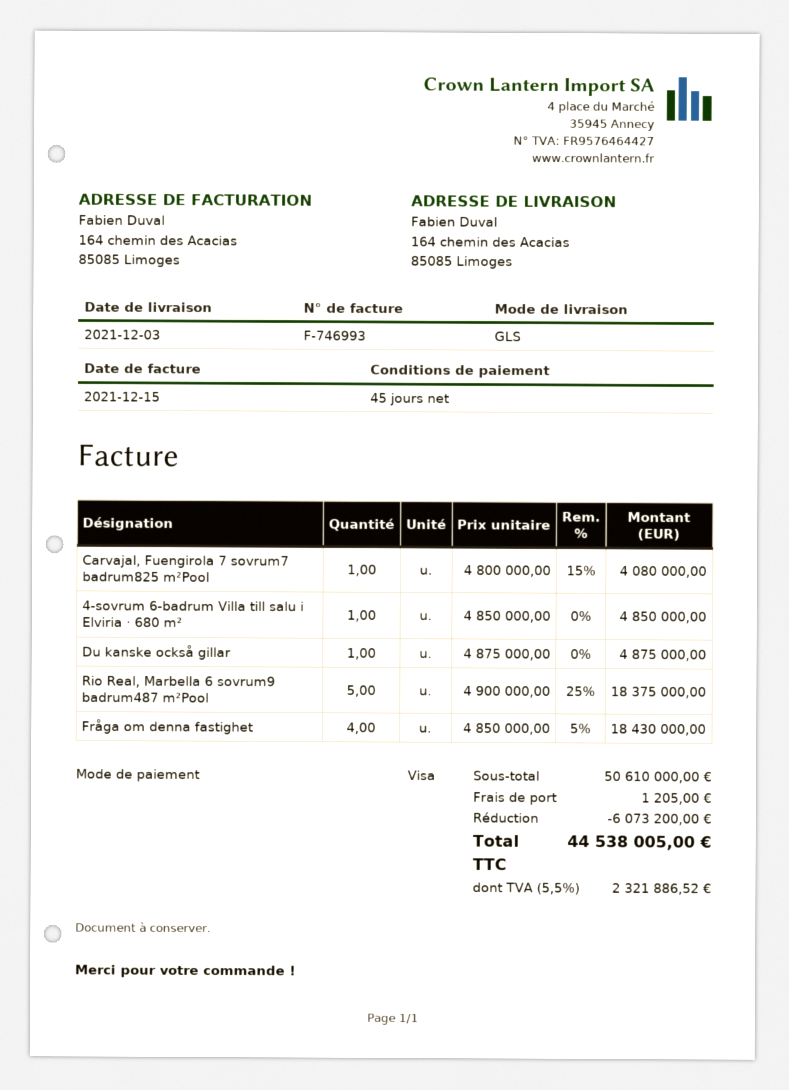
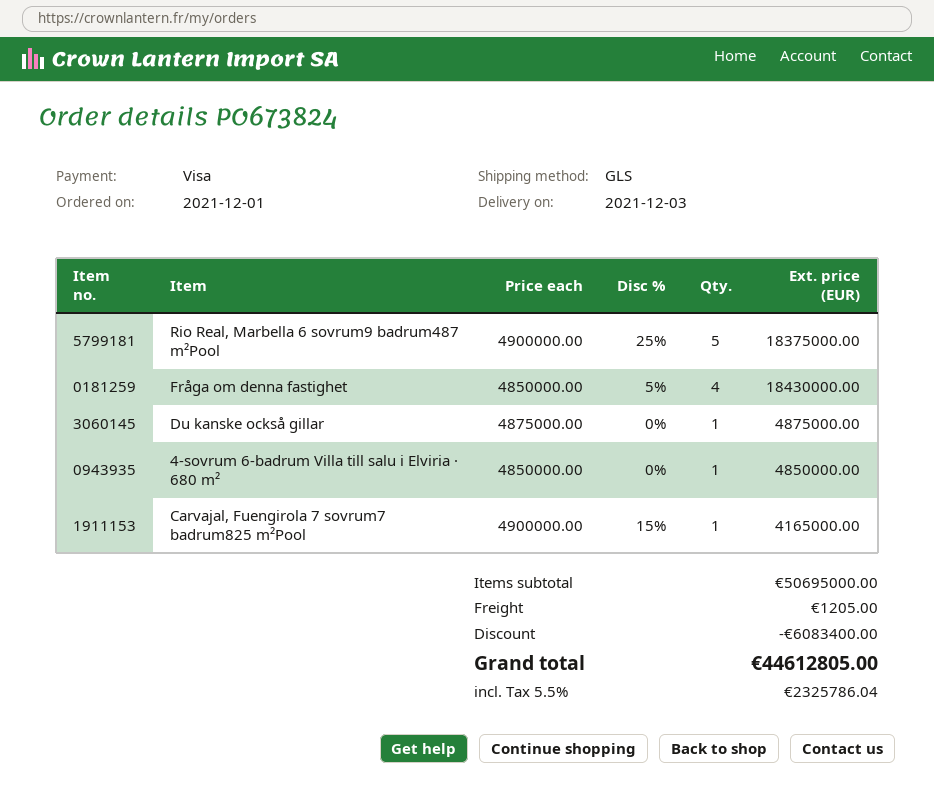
Carvajal, Fuengirola 7 sovrum7 badrum825 m²Pool: 1 x 4800000.00 - 15% = 4080000.00 -> 1 x 4900000.00 - 15% = 4165000.00
subtotal: 50610000.00 -> 50695000.00
discount: 6073200.00 -> 6083400.00
tax: 5.5% = 2321886.52 -> 5.5% = 2325786.04
total: 44538005.00 -> 44612805.00

